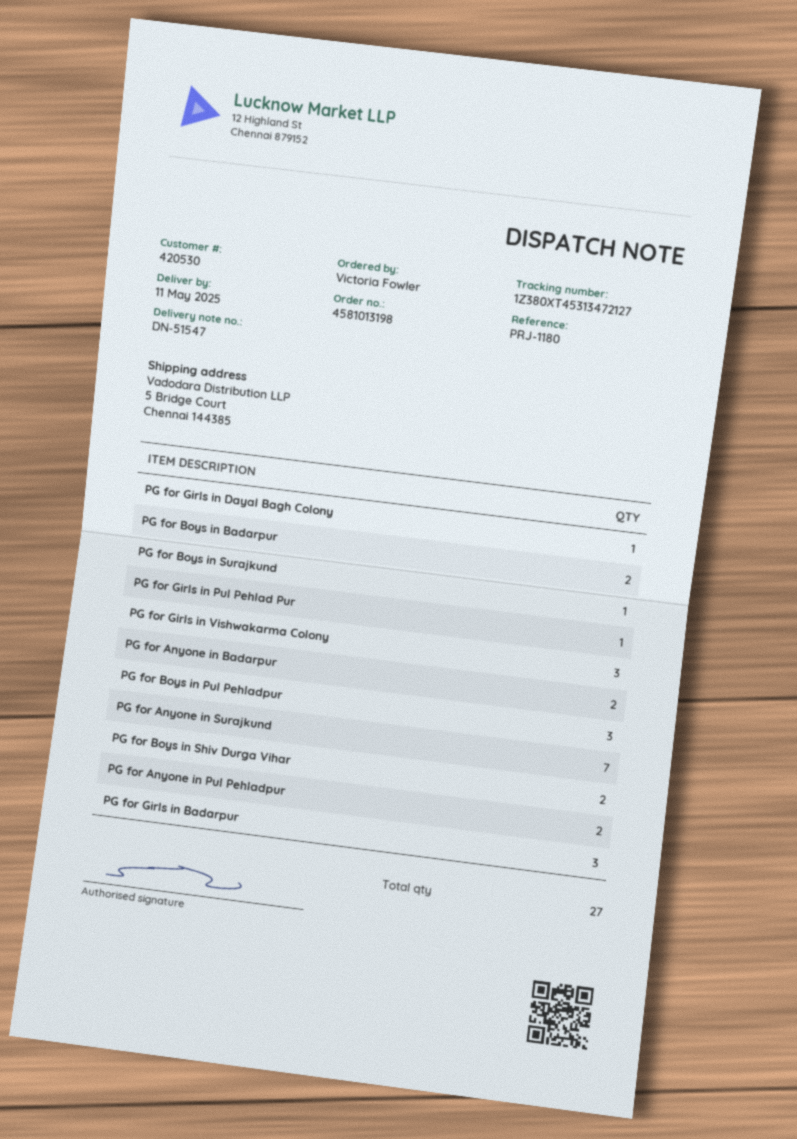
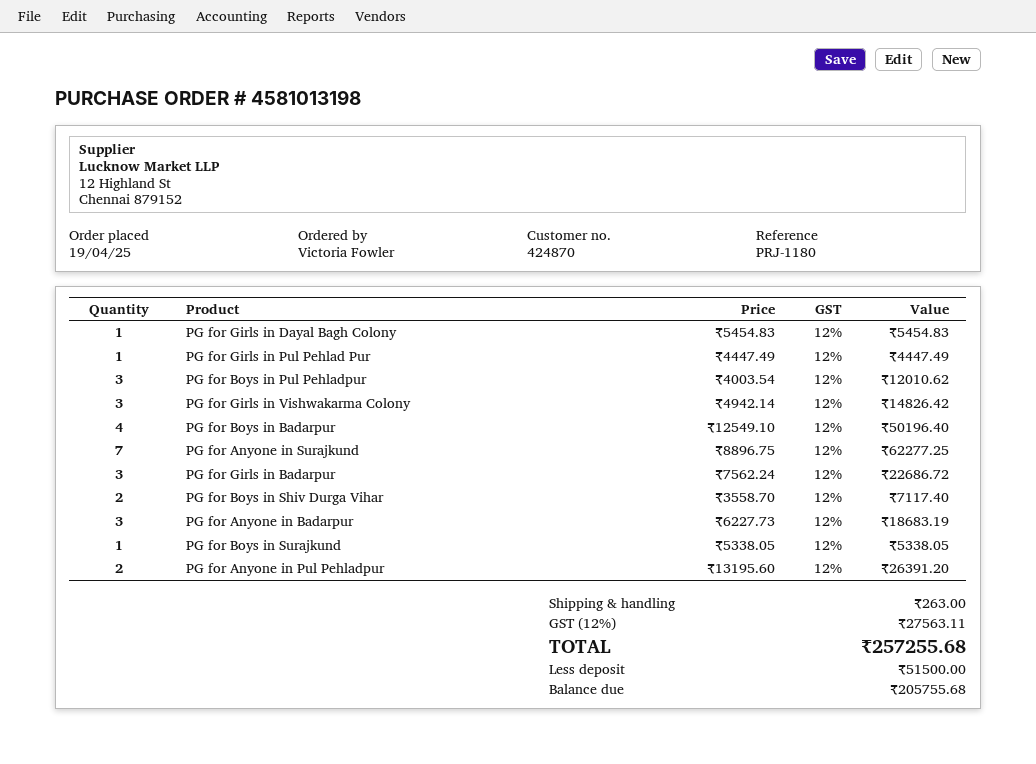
customer number: 420530 -> 424870
PG for Boys in Badarpur: 2 -> 4
PG for Anyone in Badarpur: 2 -> 3

